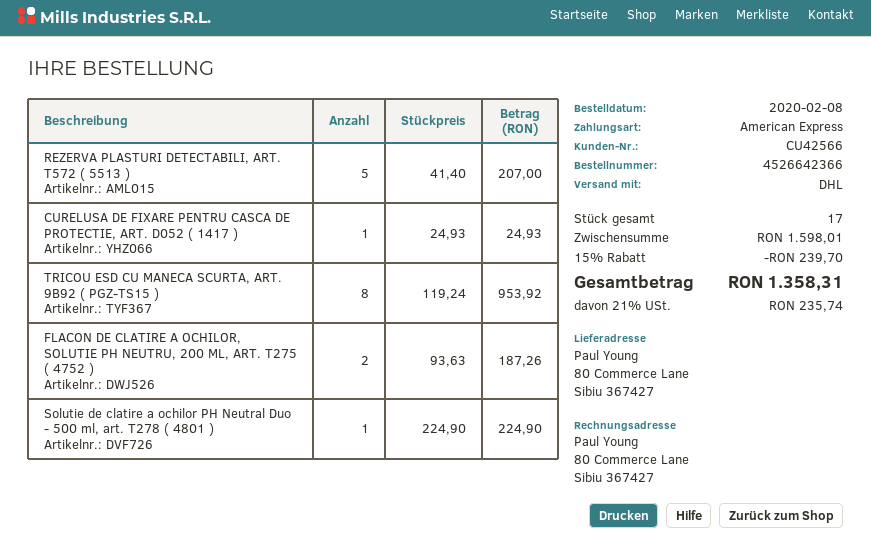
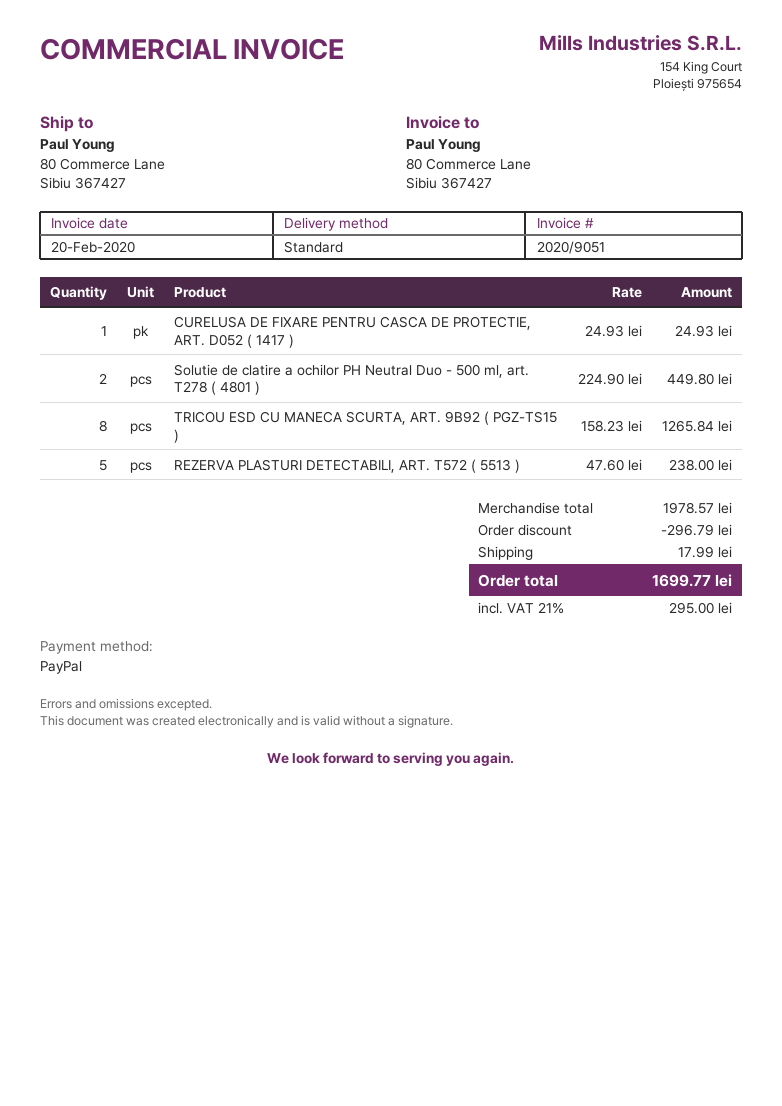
payment method: American Express -> PayPal
shipping method: DHL -> standard
REZERVA PLASTURI DETECTABILI, ART. T572 ( 5513 ): 5 x 41.40 = 207.00 -> 5 x 47.60 = 238.00
TRICOU ESD CU MANECA SCURTA, ART. 9B92 ( PGZ-TS15 ): 8 x 119.24 = 953.92 -> 8 x 158.23 = 1265.84
FLACON DE CLATIRE A OCHILOR, SOLUTIE PH NEUTRU, 200 ML, ART. T275 ( 4752 ): 2 x 93.63 = 187.26 -> none
Solutie de clatire a ochilor PH Neutral Duo - 500 ml, art. T278 ( 4801 ): 1 x 224.90 = 224.90 -> 2 x 224.90 = 449.80
subtotal: 1598.01 -> 1978.57
discount: 239.70 -> 296.79
shipping: none -> 17.99
tax: 21% = 235.74 -> 21% = 295.00
total: 1358.31 -> 1699.77

